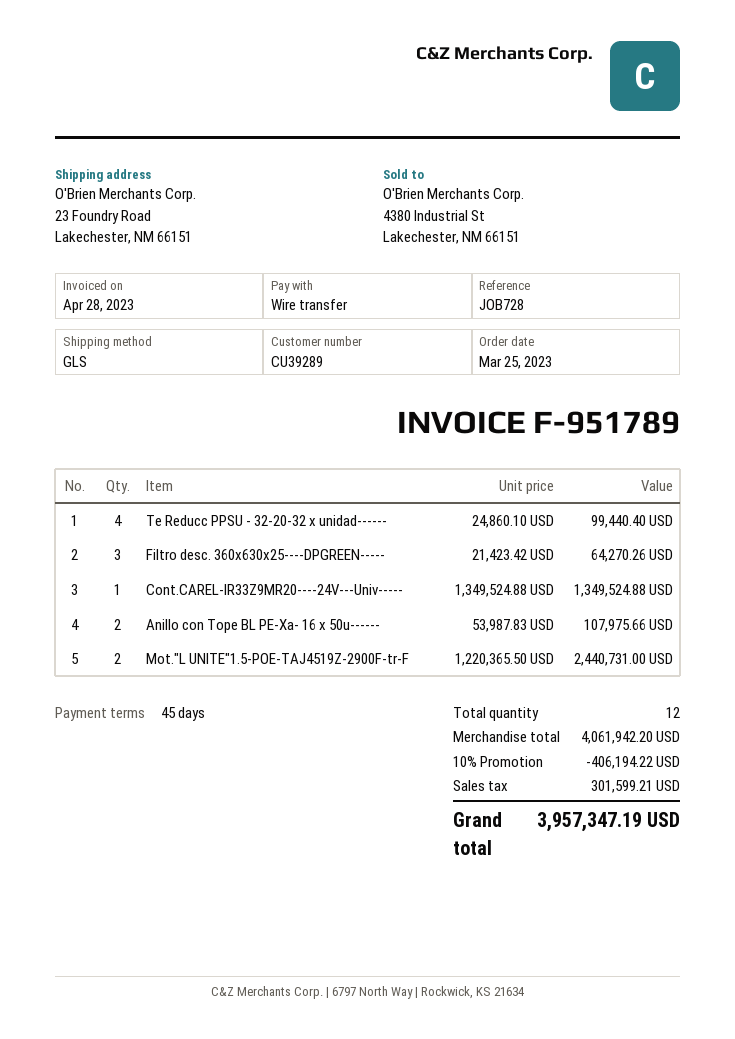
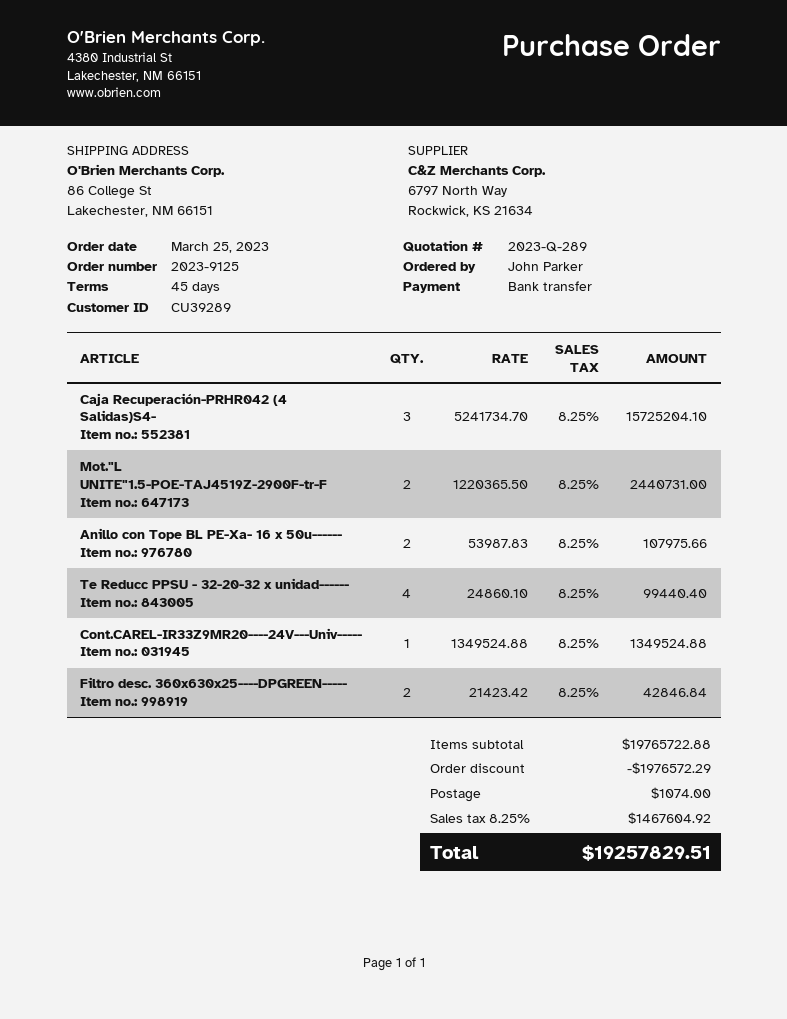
ship to: 23 Foundry Road, Lakechester, NM 66151 -> 86 College St, Lakechester, NM 66151
Filtro desc. 360x630x25----DPGREEN-----: 3 x 21423.42 = 64270.26 -> 2 x 21423.42 = 42846.84
Caja Recuperación-PRHR042 (4 Salidas)S4-: none -> 3 x 5241734.70 = 15725204.10
subtotal: 4061942.20 -> 19765722.88
discount: 406194.22 -> 1976572.29
shipping: none -> 1074.00
tax: 301599.21 -> 1467604.92
total: 3957347.19 -> 19257829.51

